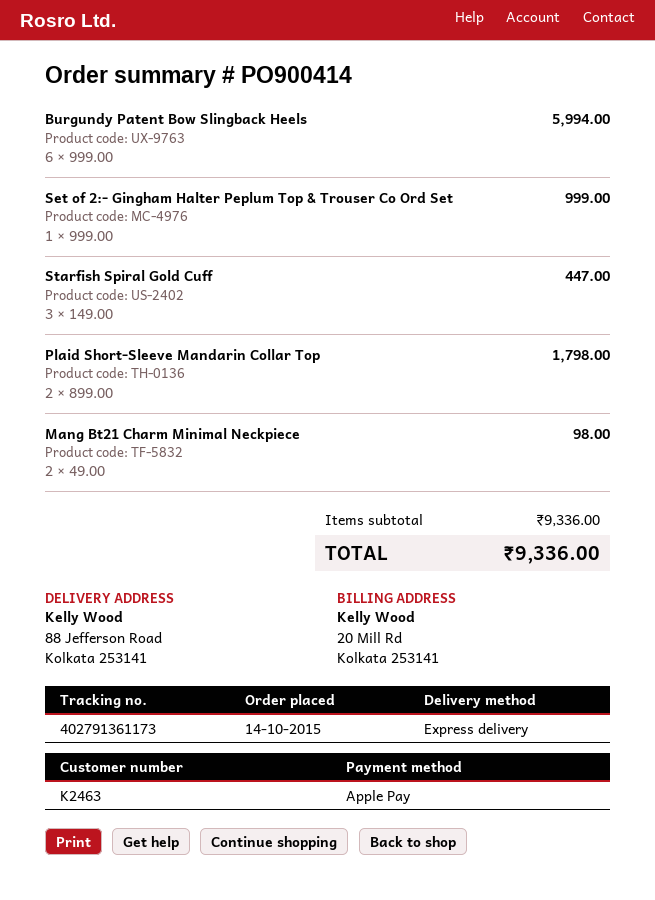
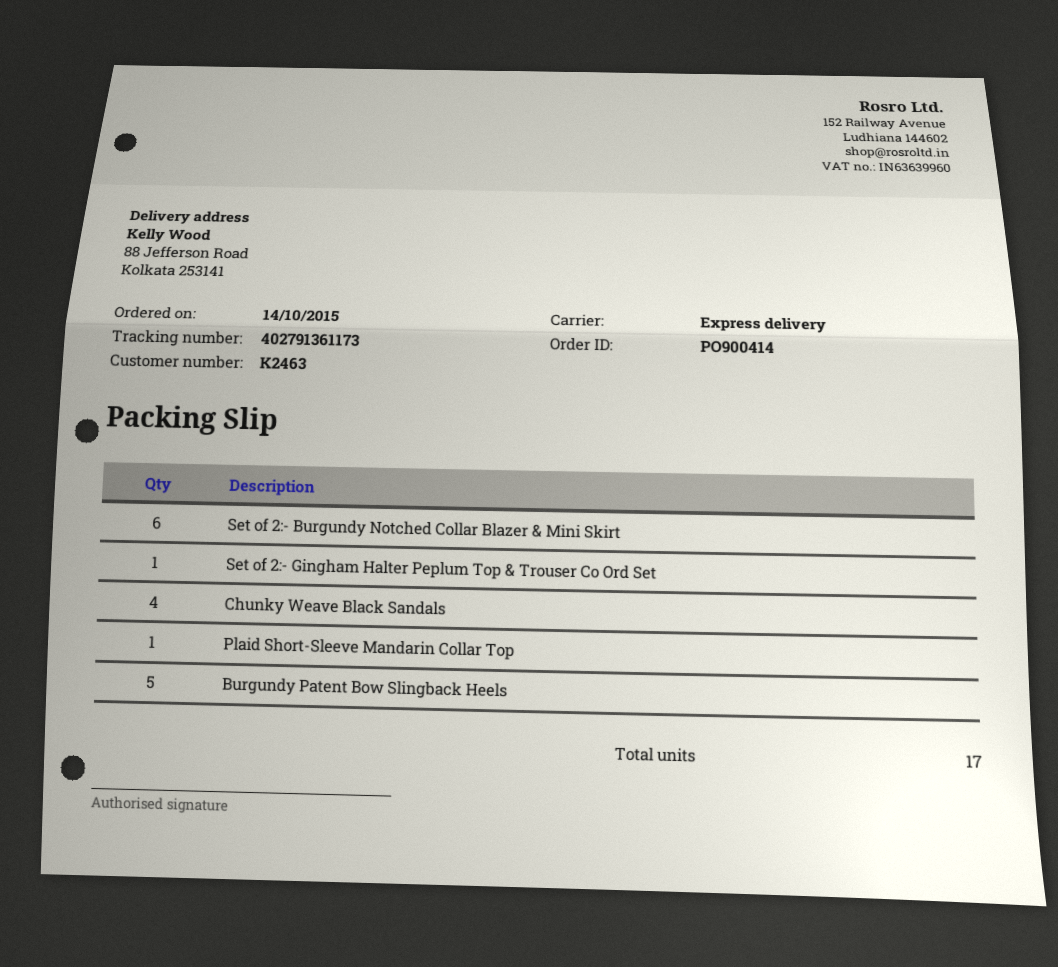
Burgundy Patent Bow Slingback Heels: 6 -> 5
Starfish Spiral Gold Cuff: 3 -> none
Plaid Short-Sleeve Mandarin Collar Top: 2 -> 1
Mang Bt21 Charm Minimal Neckpiece: 2 -> none
Set of 2:- Burgundy Notched Collar Blazer & Mini Skirt: none -> 6
Chunky Weave Black Sandals: none -> 4

